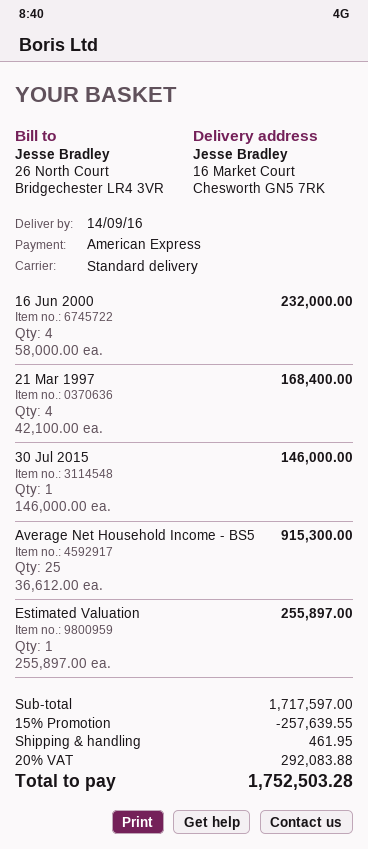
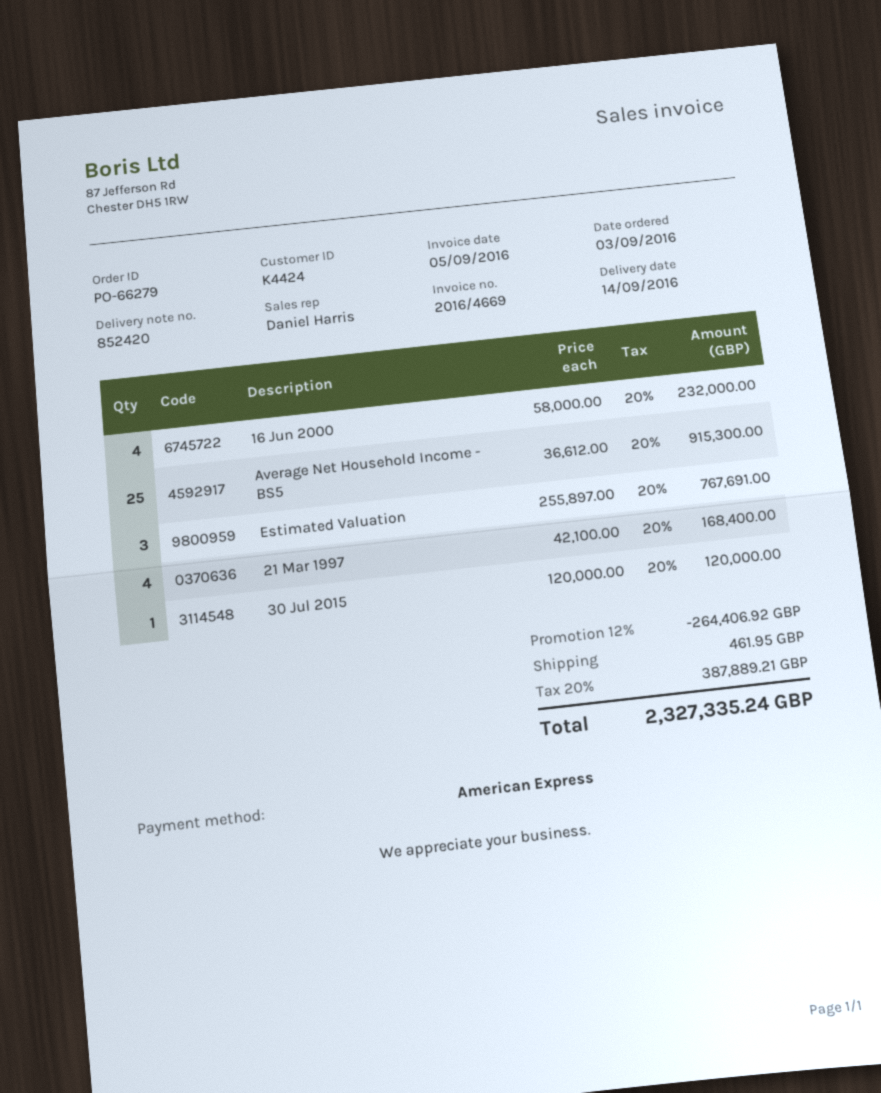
30 Jul 2015: 1 x 146000.00 = 146000.00 -> 1 x 120000.00 = 120000.00
Estimated Valuation: 1 x 255897.00 = 255897.00 -> 3 x 255897.00 = 767691.00
discount: 15% = 257639.55 -> 12% = 264406.92
tax: 20% = 292083.88 -> 20% = 387889.21
total: 1752503.28 -> 2327335.24

